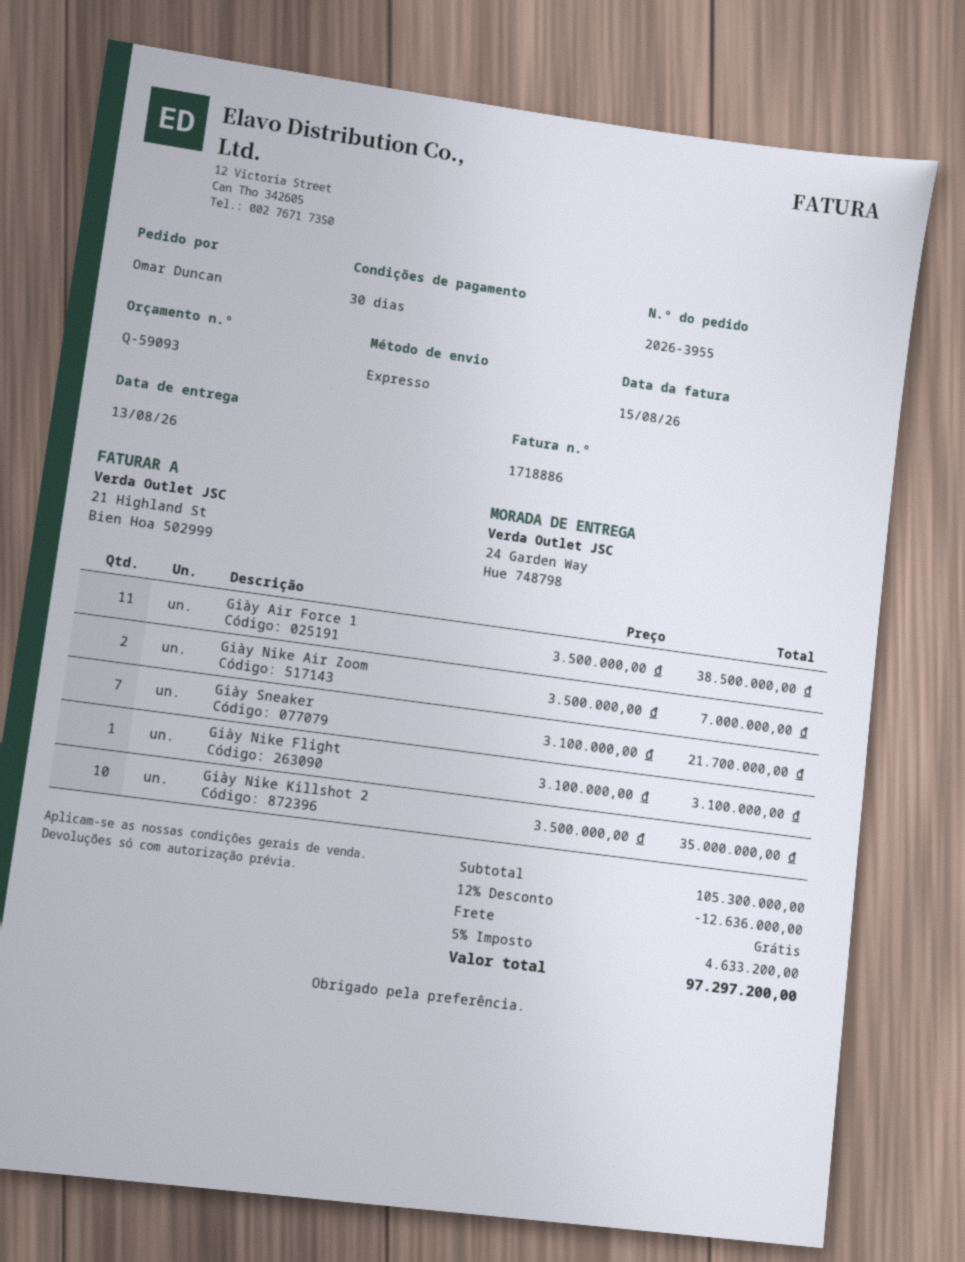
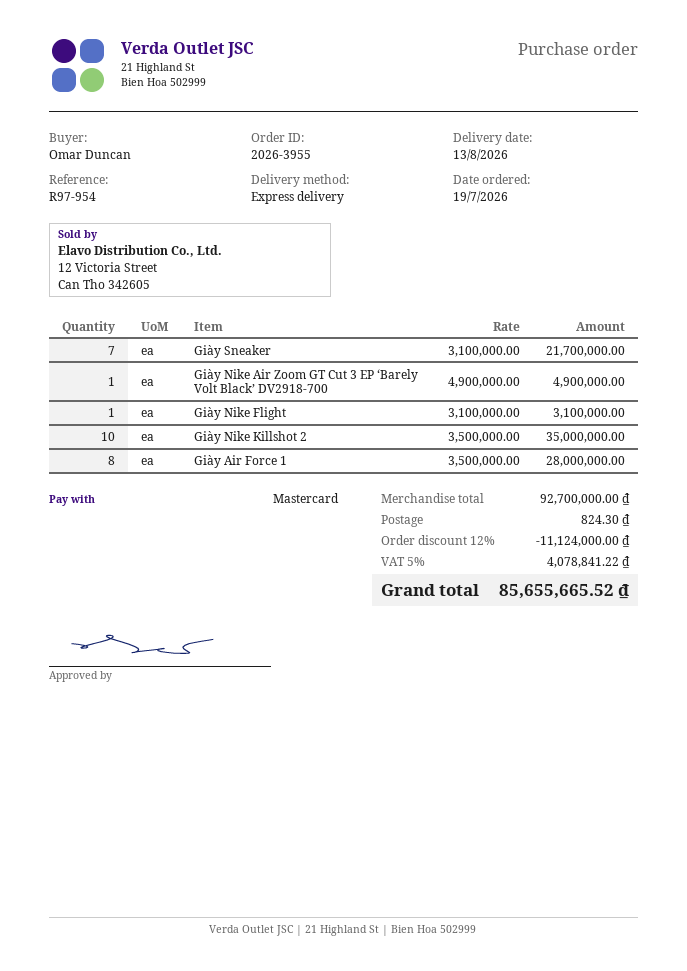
Giày Air Force 1: 11 x 3500000.00 = 38500000.00 -> 8 x 3500000.00 = 28000000.00
Giày Nike Air Zoom: 2 x 3500000.00 = 7000000.00 -> none
Giày Nike Air Zoom GT Cut 3 EP ‘Barely Volt Black’ DV2918-700: none -> 1 x 4900000.00 = 4900000.00
subtotal: 105300000.00 -> 92700000.00
discount: 12% = 12636000.00 -> 12% = 11124000.00
shipping: 0.00 -> 824.30
tax: 5% = 4633200.00 -> 5% = 4078841.22
total: 97297200.00 -> 85655665.52

